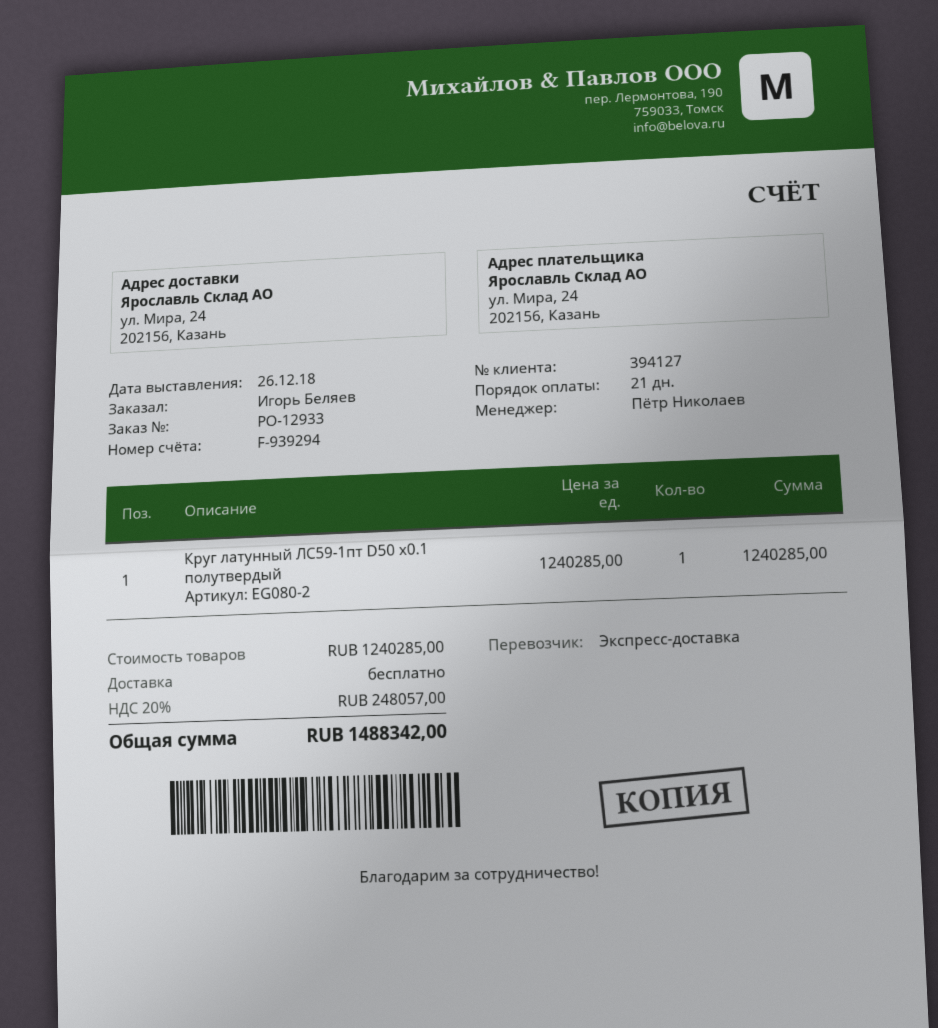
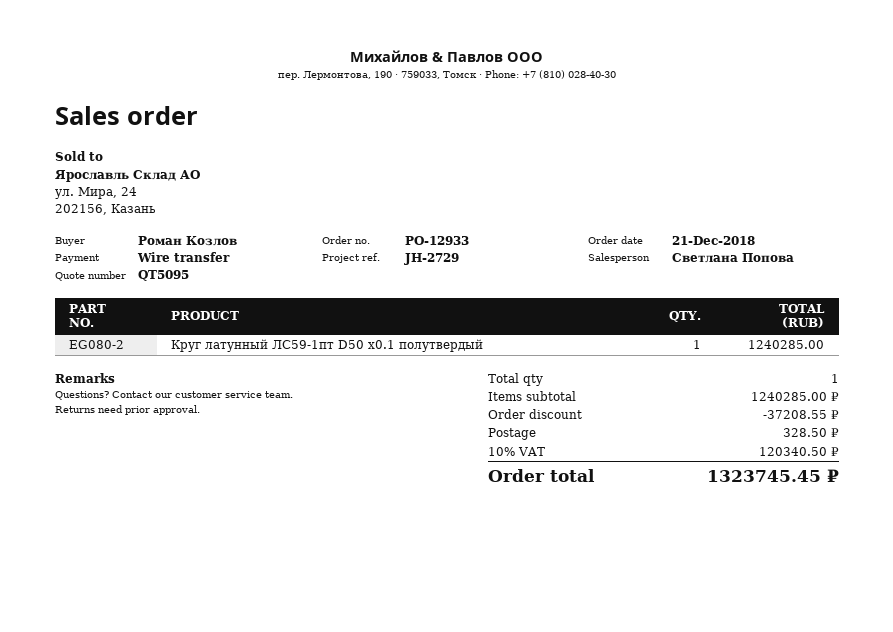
ordered by: Игорь Беляев -> Роман Козлов
sales rep: Пётр Николаев -> Светлана Попова
discount: none -> 37208.55
shipping: 0.00 -> 328.50
tax: 20% = 248057.00 -> 10% = 120340.50
total: 1488342.00 -> 1323745.45

